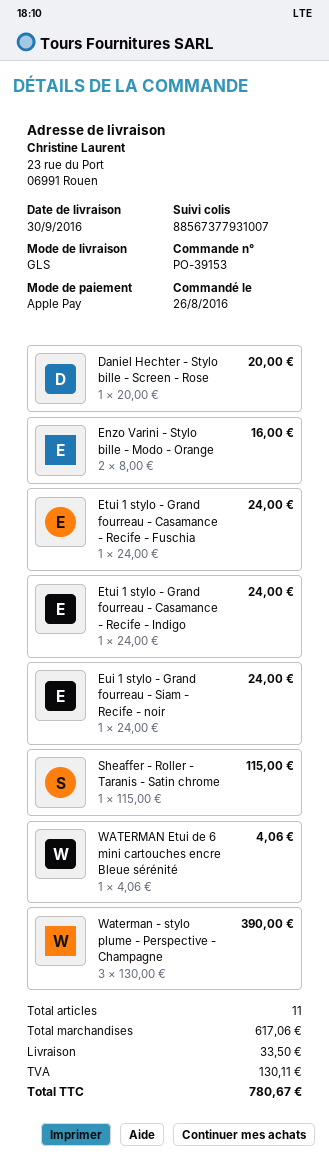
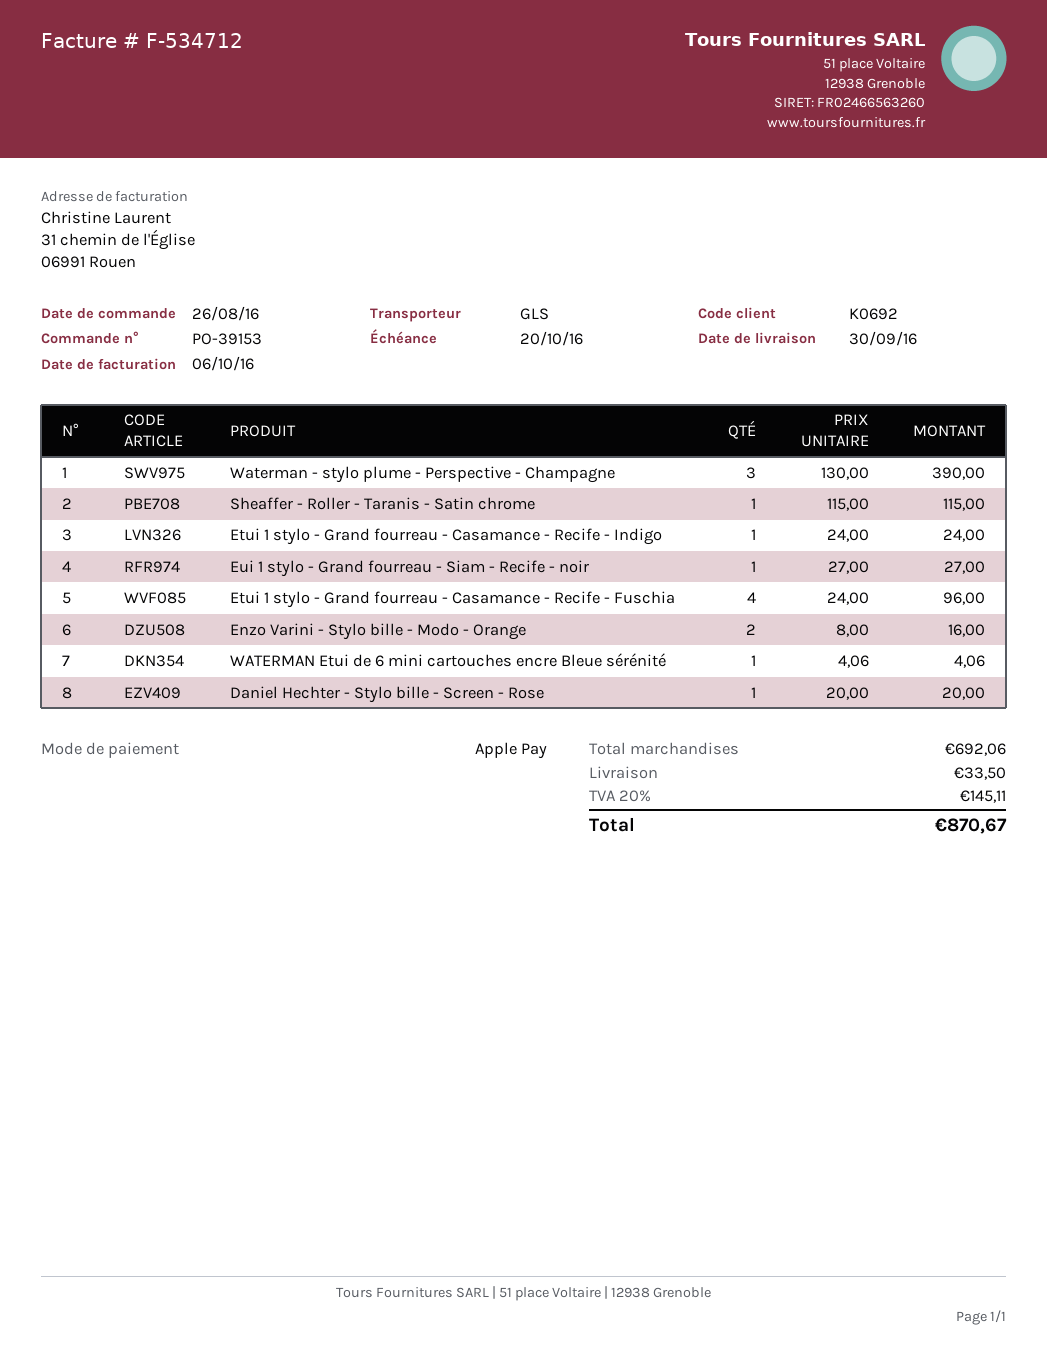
Etui 1 stylo - Grand fourreau - Casamance - Recife - Fuschia: 1 x 24.00 = 24.00 -> 4 x 24.00 = 96.00
Eui 1 stylo - Grand fourreau - Siam - Recife - noir: 1 x 24.00 = 24.00 -> 1 x 27.00 = 27.00
subtotal: 617.06 -> 692.06
tax: 130.11 -> 145.11
total: 780.67 -> 870.67

